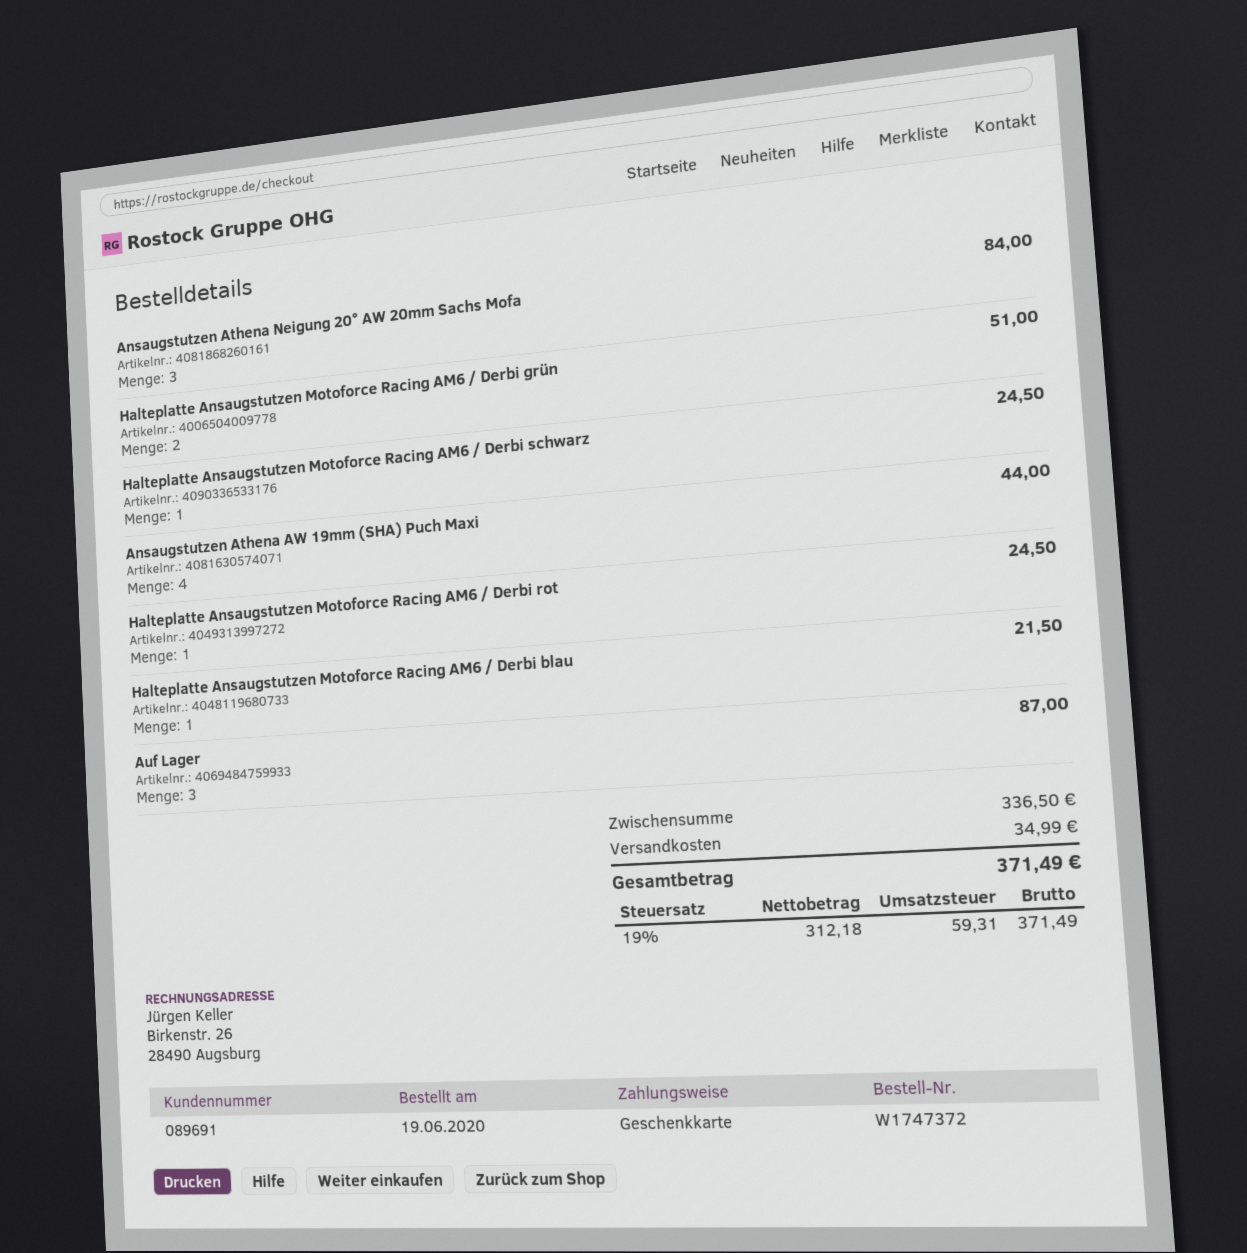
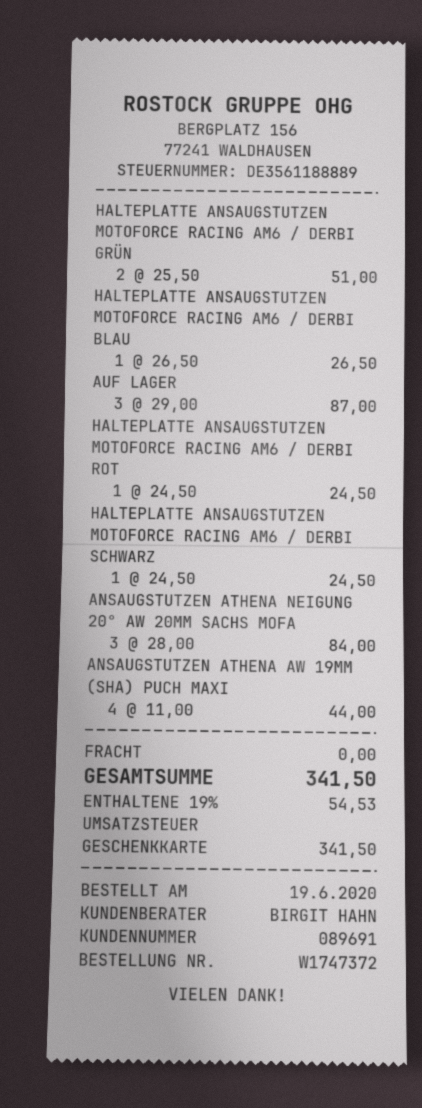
Halteplatte Ansaugstutzen Motoforce Racing AM6 / Derbi blau: 1 for 21.50 -> 1 for 26.50
shipping: 34.99 -> 0.00
tax: 19% = 59.31 -> 19% = 54.53
total: 371.49 -> 341.50

